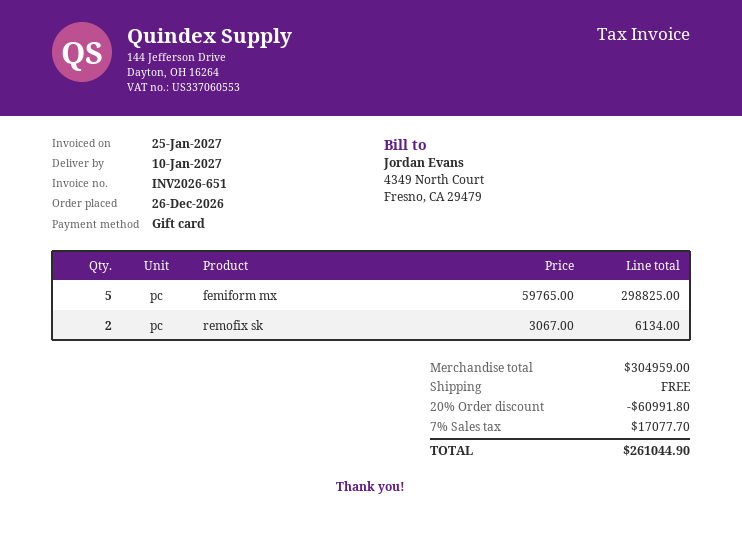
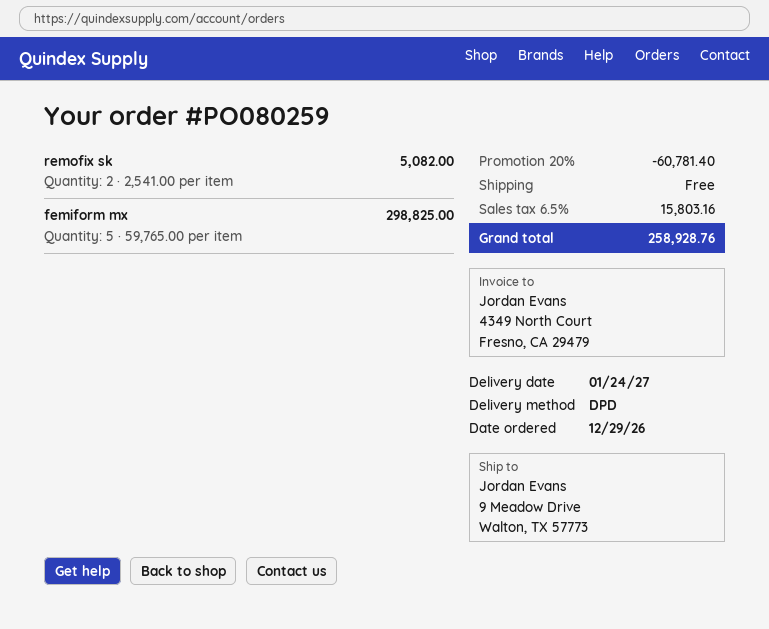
order date: 2026-12-26 -> 2026-12-29
delivery date: 2027-01-10 -> 2027-01-24
remofix sk: 2 x 3067.00 = 6134.00 -> 2 x 2541.00 = 5082.00
discount: 20% = 60991.80 -> 20% = 60781.40
tax: 7% = 17077.70 -> 6.5% = 15803.16
total: 261044.90 -> 258928.76

